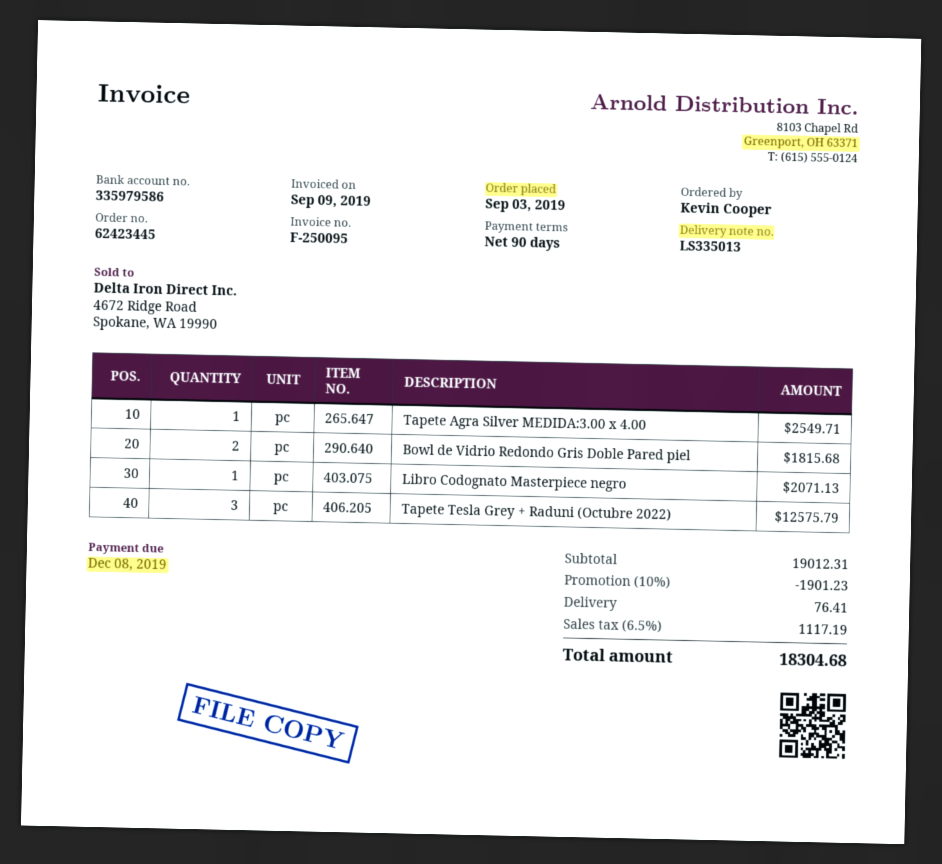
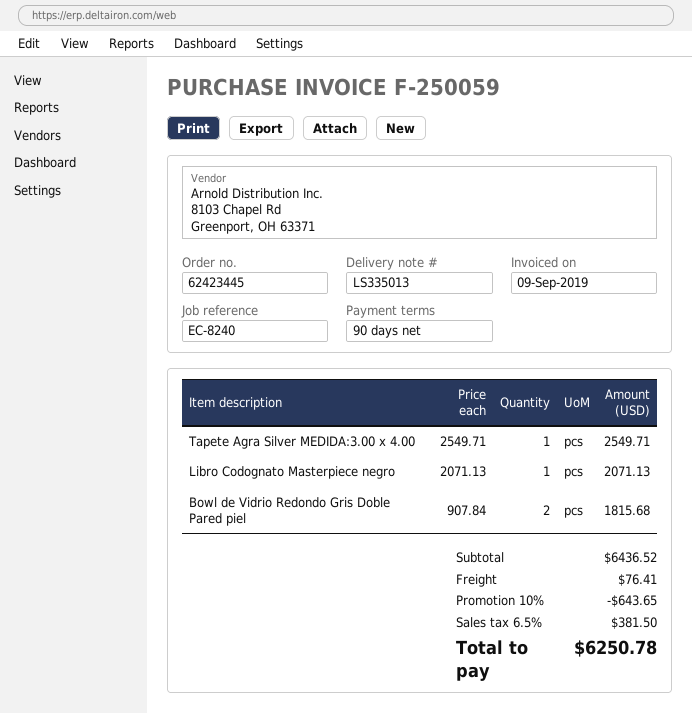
invoice number: F-250095 -> F-250059
Tapete Tesla Grey + Raduni (Octubre 2022): 3 for 12575.79 -> none
subtotal: 19012.31 -> 6436.52
discount: 10% = 1901.23 -> 10% = 643.65
tax: 6.5% = 1117.19 -> 6.5% = 381.50
total: 18304.68 -> 6250.78

